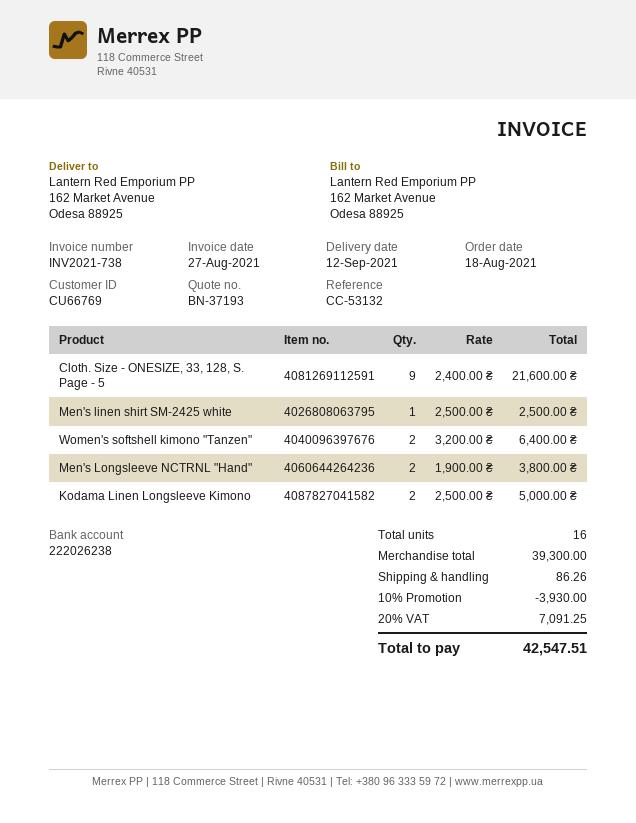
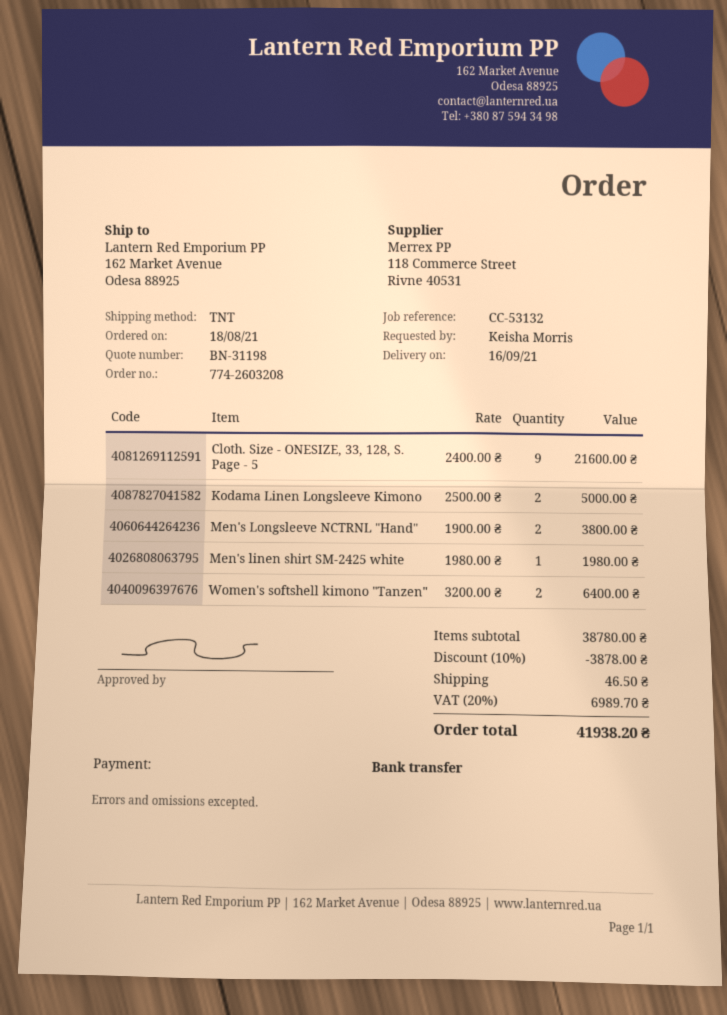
quote number: BN-37193 -> BN-31198
delivery date: 2021-09-12 -> 2021-09-16
Men's linen shirt SM-2425 white: 1 x 2500.00 = 2500.00 -> 1 x 1980.00 = 1980.00
subtotal: 39300.00 -> 38780.00
discount: 10% = 3930.00 -> 10% = 3878.00
shipping: 86.26 -> 46.50
tax: 20% = 7091.25 -> 20% = 6989.70
total: 42547.51 -> 41938.20

